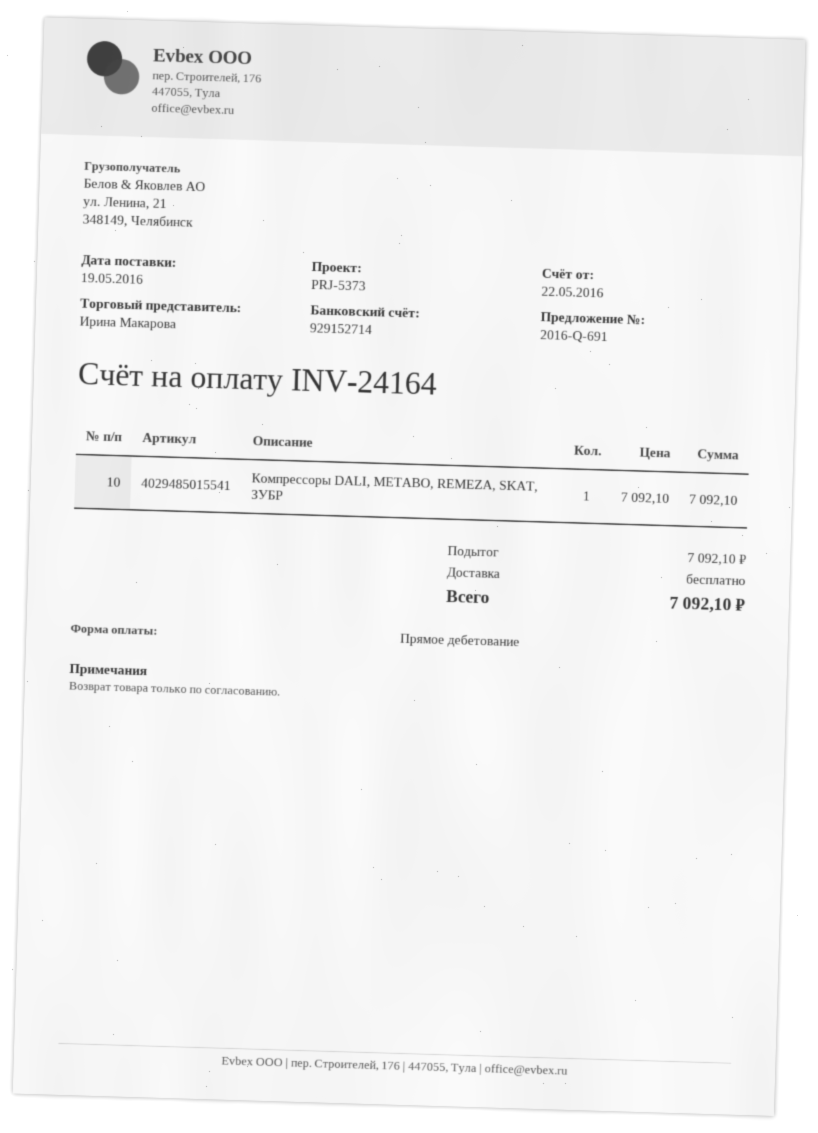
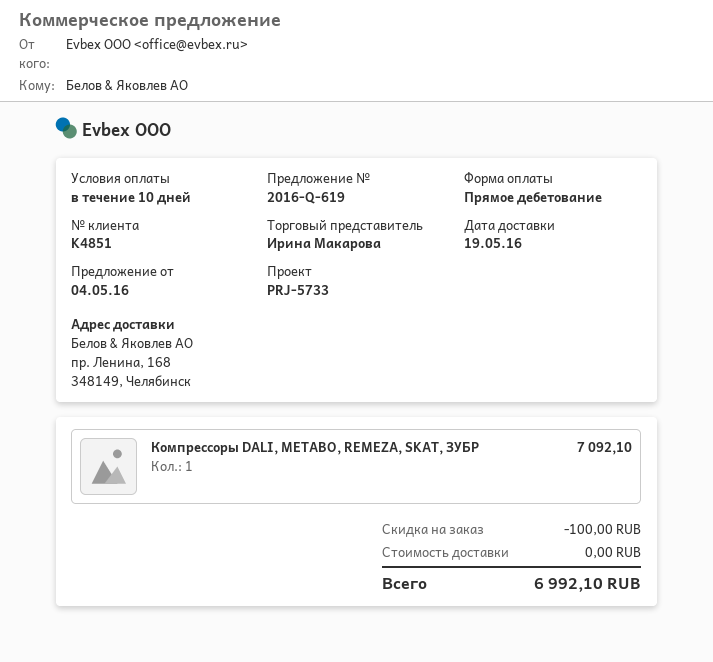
quote number: 2016-Q-691 -> 2016-Q-619
reference: PRJ-5373 -> PRJ-5733
ship to: ул. Ленина, 21, 348149, Челябинск -> пр. Ленина, 168, 348149, Челябинск
discount: none -> 100.00
total: 7092.10 -> 6992.10

